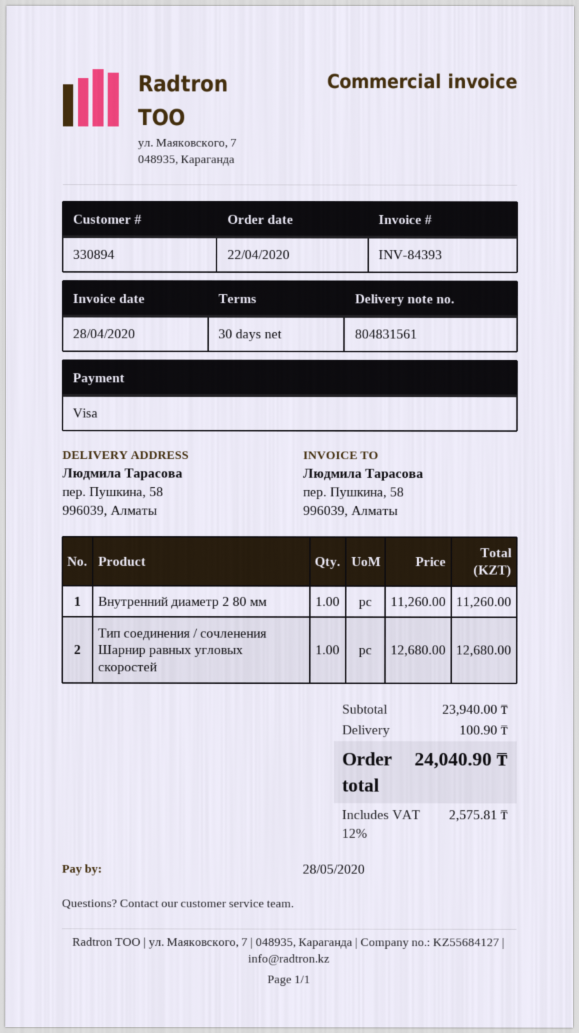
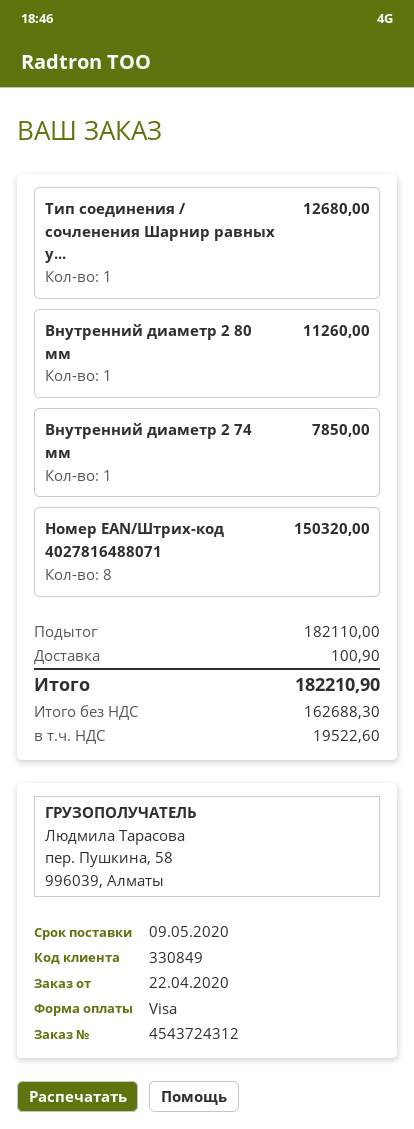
customer number: 330894 -> 330849
Внутренний диаметр 2 74 мм: none -> 1 for 7850.00
Номер EAN/Штрих-код 4027816488071: none -> 8 for 150320.00
subtotal: 23940.00 -> 182110.00
tax: 2575.81 -> 19522.60
total: 24040.90 -> 182210.90

